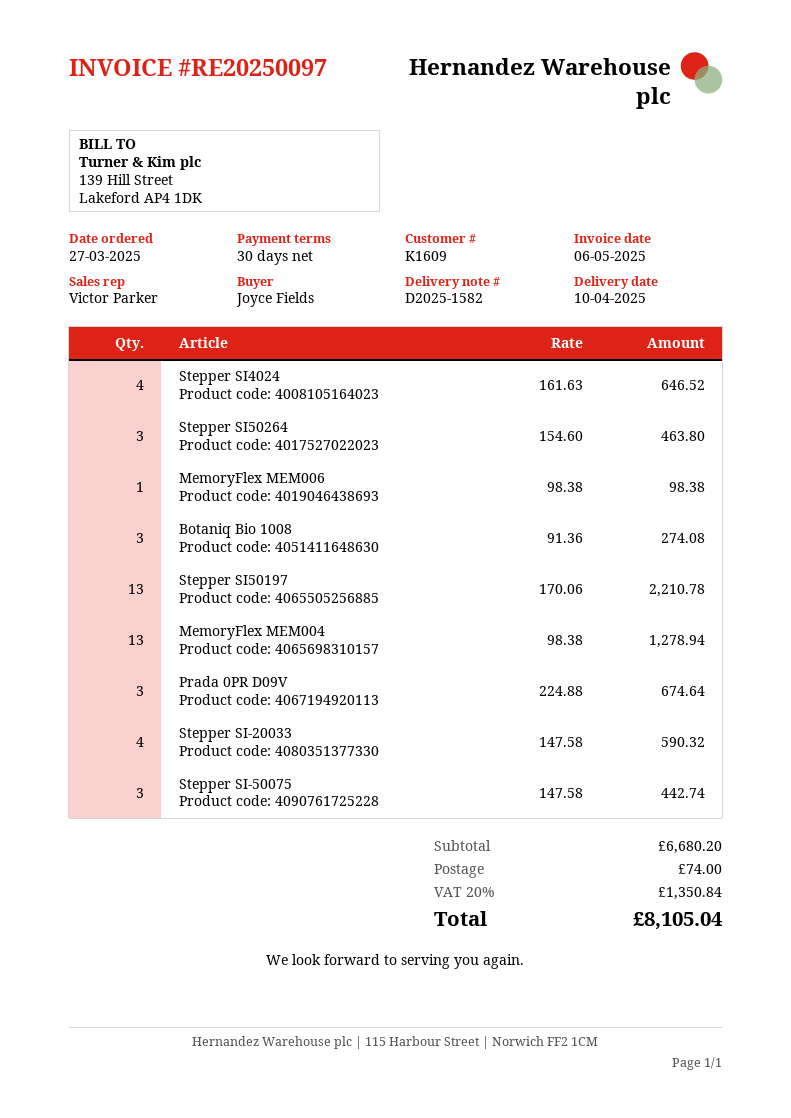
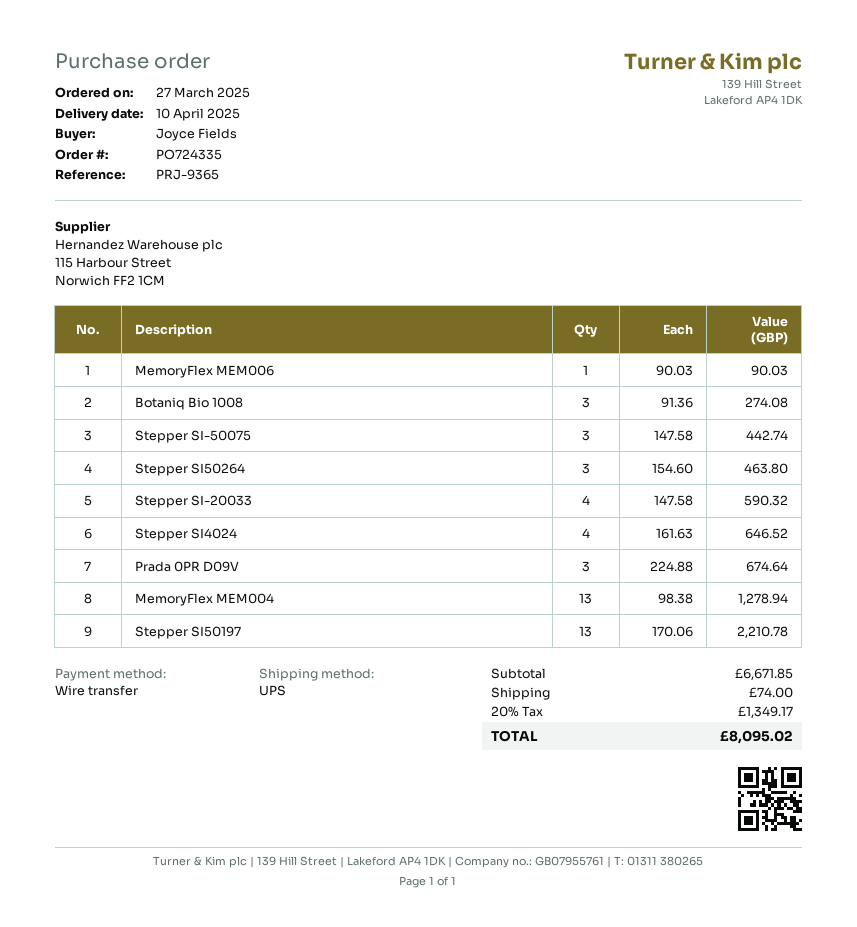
MemoryFlex MEM006: 1 x 98.38 = 98.38 -> 1 x 90.03 = 90.03
subtotal: 6680.20 -> 6671.85
tax: 20% = 1350.84 -> 20% = 1349.17
total: 8105.04 -> 8095.02

